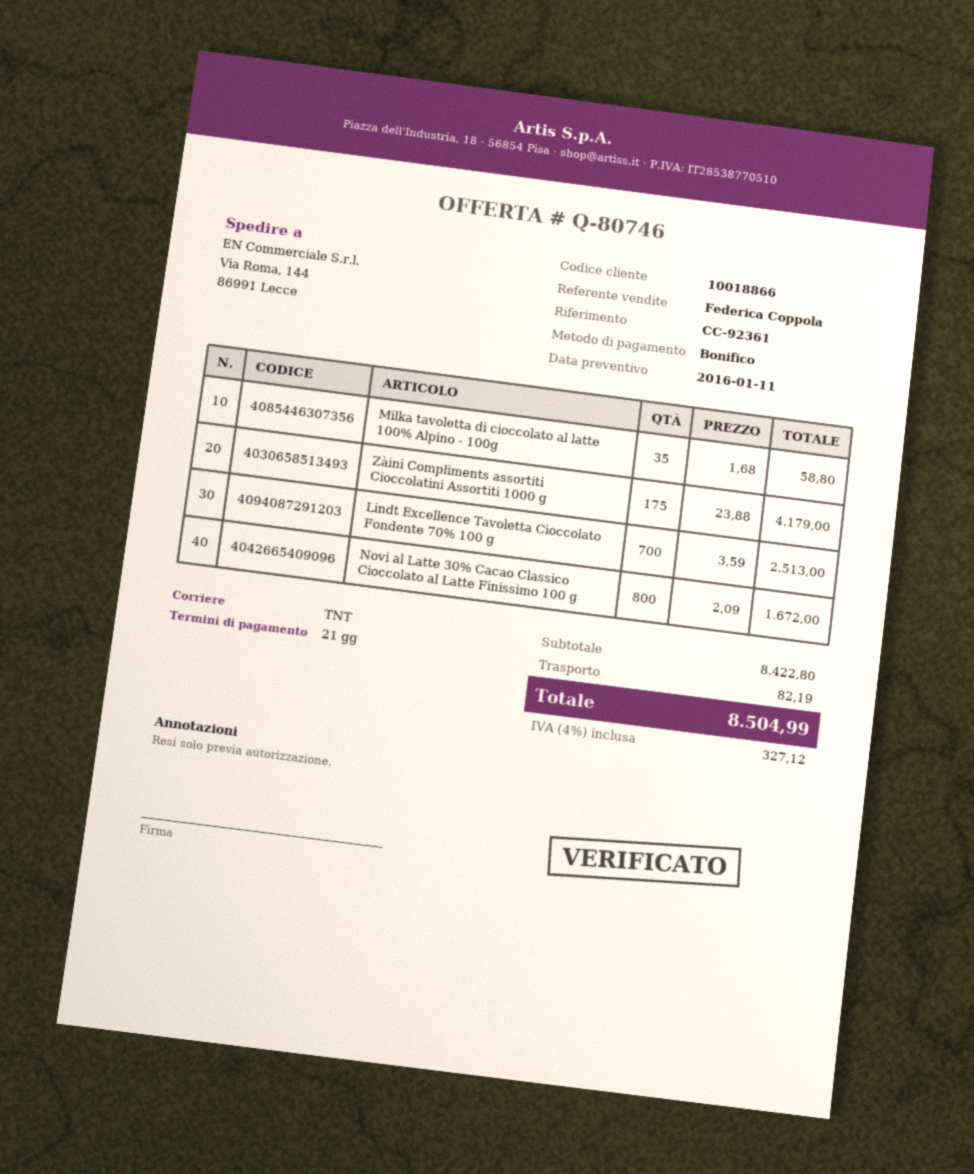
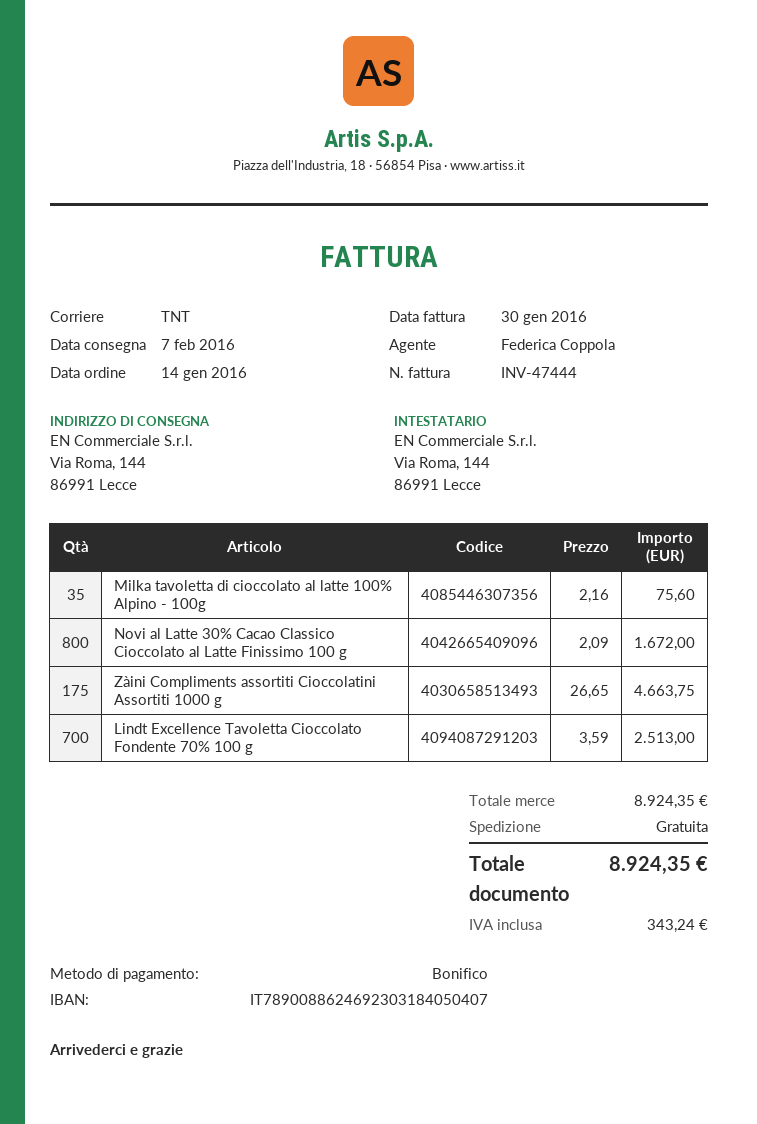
Milka tavoletta di cioccolato al latte 100% Alpino - 100g: 35 x 1.68 = 58.80 -> 35 x 2.16 = 75.60
Zàini Compliments assortiti Cioccolatini Assortiti 1000 g: 175 x 23.88 = 4179.00 -> 175 x 26.65 = 4663.75
subtotal: 8422.80 -> 8924.35
shipping: 82.19 -> 0.00
tax: 327.12 -> 343.24
total: 8504.99 -> 8924.35

